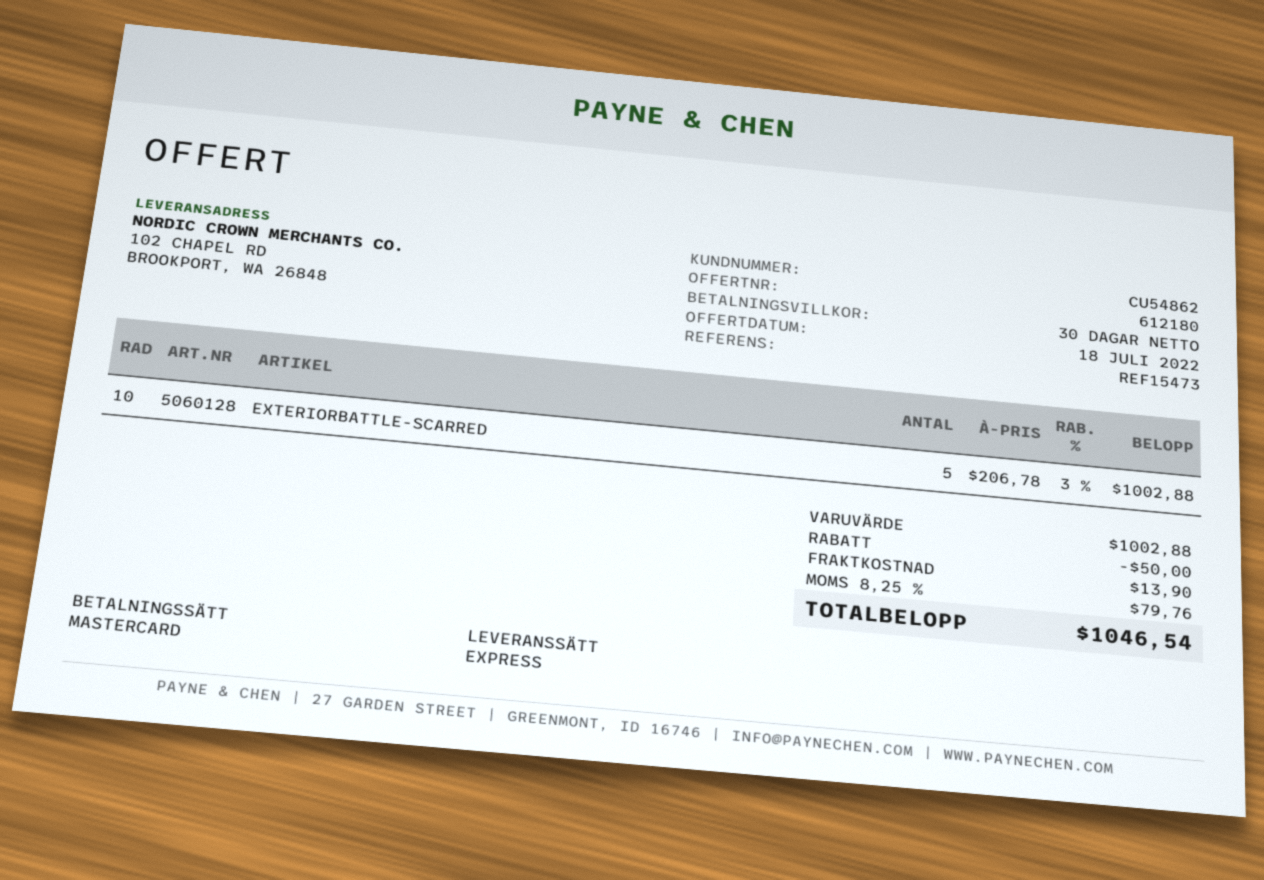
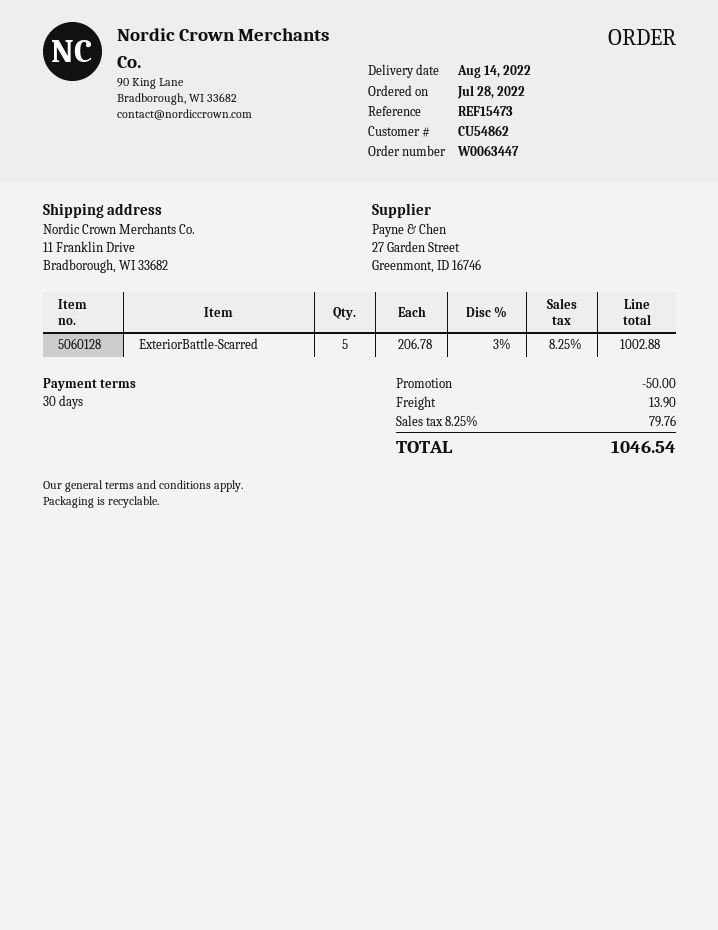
ship to: 102 CHAPEL RD, BROOKPORT, WA 26848 -> 11 Franklin Drive, Bradborough, WI 33682

